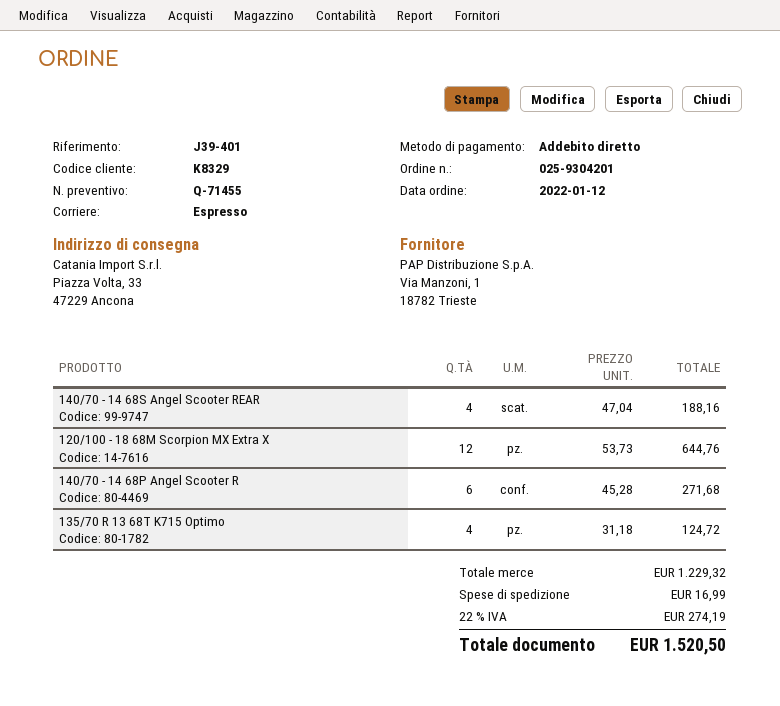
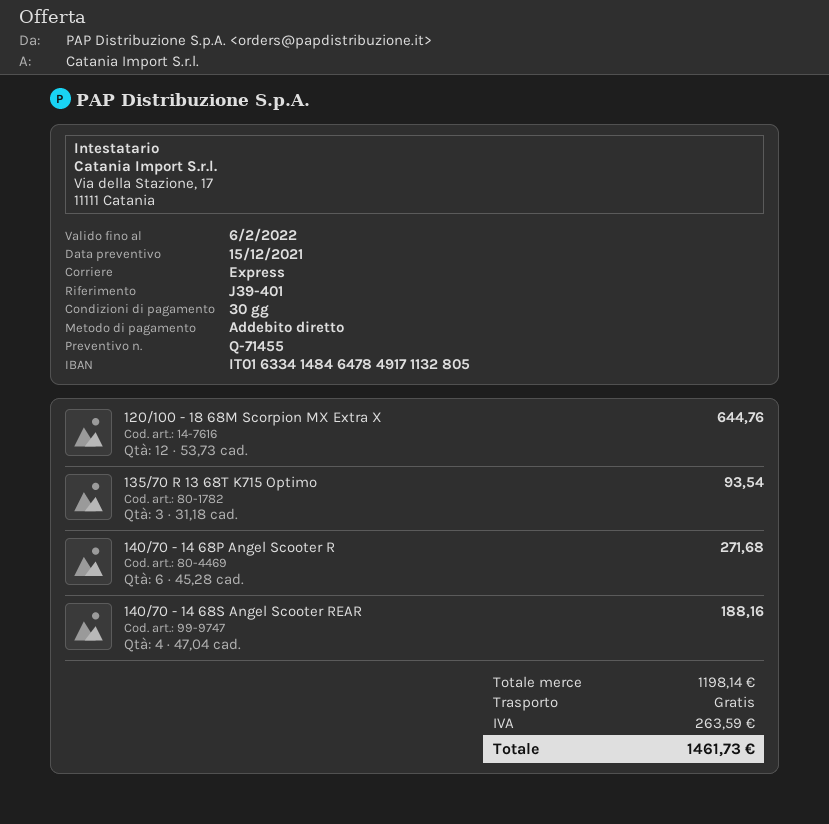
135/70 R 13 68T K715 Optimo: 4 x 31.18 = 124.72 -> 3 x 31.18 = 93.54
subtotal: 1229.32 -> 1198.14
shipping: 16.99 -> 0.00
tax: 274.19 -> 263.59
total: 1520.50 -> 1461.73

